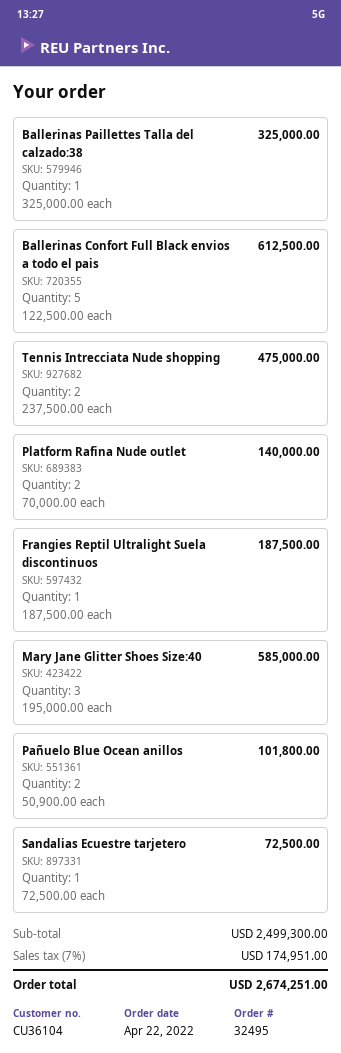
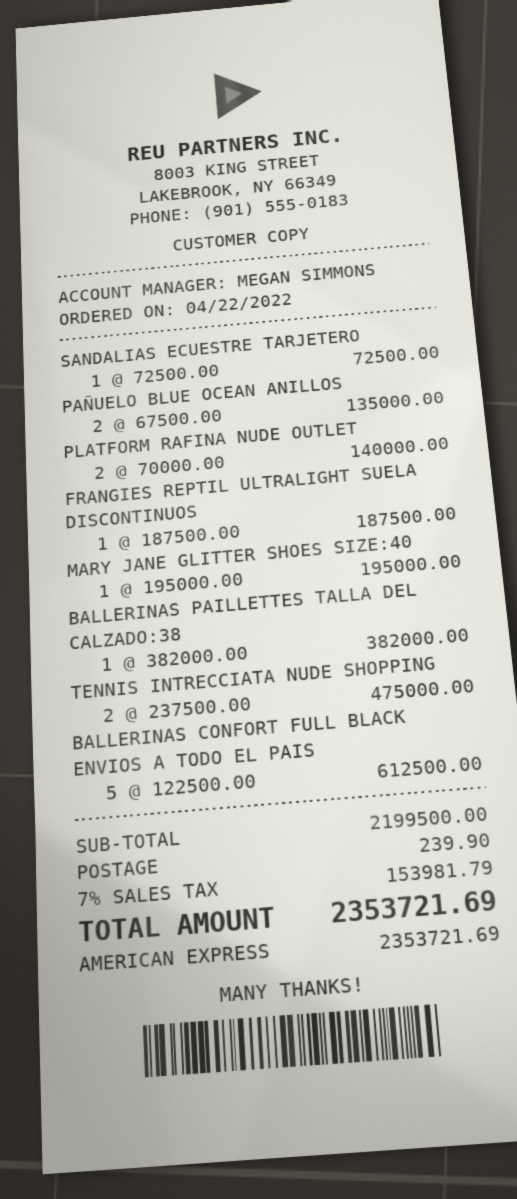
Ballerinas Paillettes Talla del calzado:38: 1 x 325000.00 = 325000.00 -> 1 x 382000.00 = 382000.00
Mary Jane Glitter Shoes Size:40: 3 x 195000.00 = 585000.00 -> 1 x 195000.00 = 195000.00
Pañuelo Blue Ocean anillos: 2 x 50900.00 = 101800.00 -> 2 x 67500.00 = 135000.00
subtotal: 2499300.00 -> 2199500.00
shipping: none -> 239.90
tax: 7% = 174951.00 -> 7% = 153981.79
total: 2674251.00 -> 2353721.69

